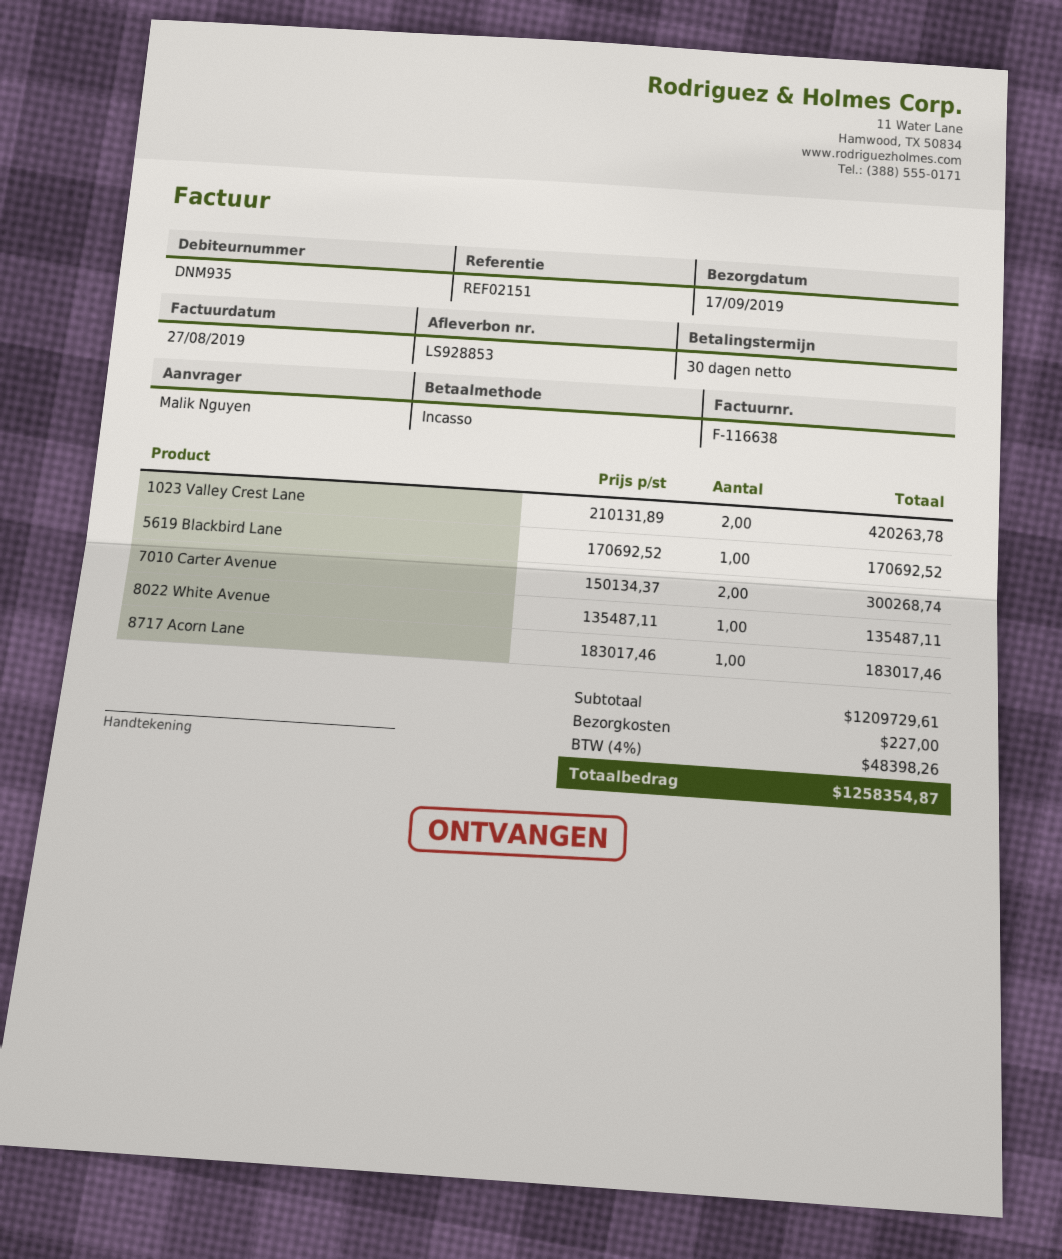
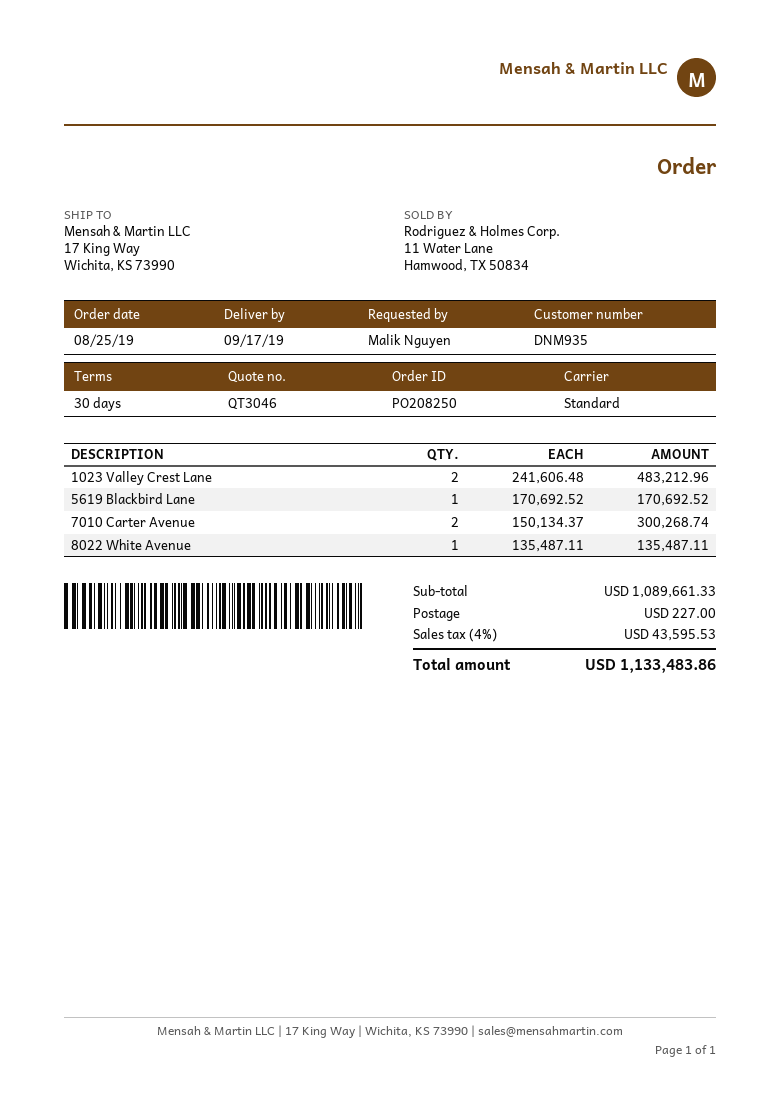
1023 Valley Crest Lane: 2 x 210131.89 = 420263.78 -> 2 x 241606.48 = 483212.96
8717 Acorn Lane: 1 x 183017.46 = 183017.46 -> none
subtotal: 1209729.61 -> 1089661.33
tax: 4% = 48398.26 -> 4% = 43595.53
total: 1258354.87 -> 1133483.86

